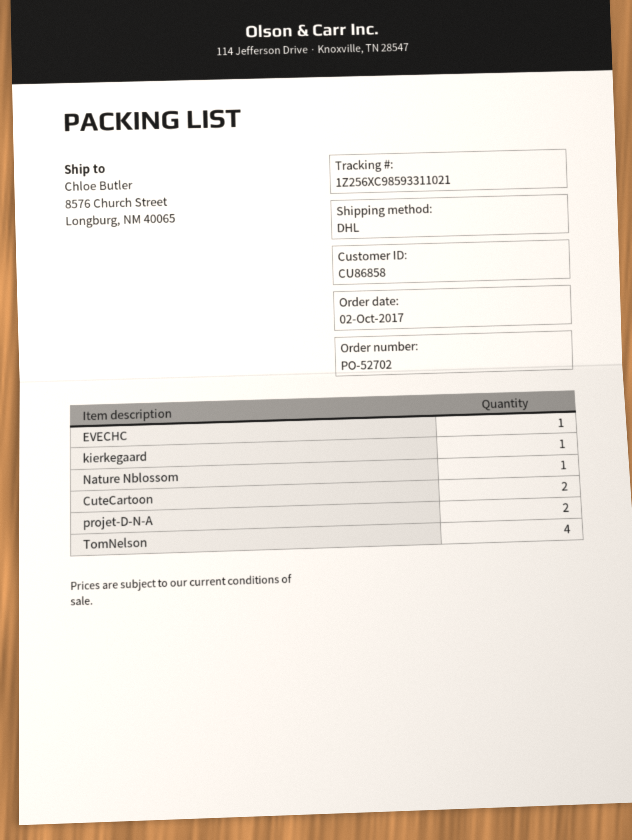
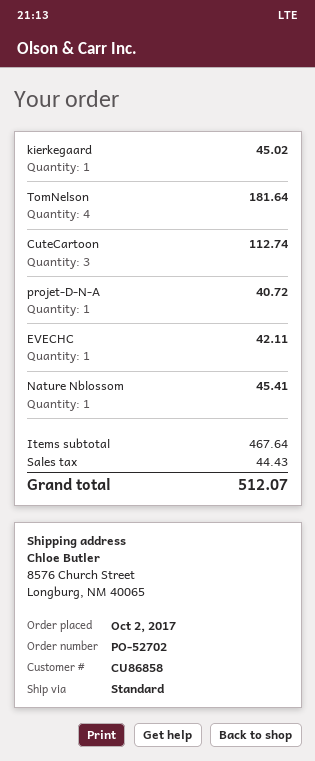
shipping method: DHL -> standard
CuteCartoon: 2 -> 3
projet-D-N-A: 2 -> 1

